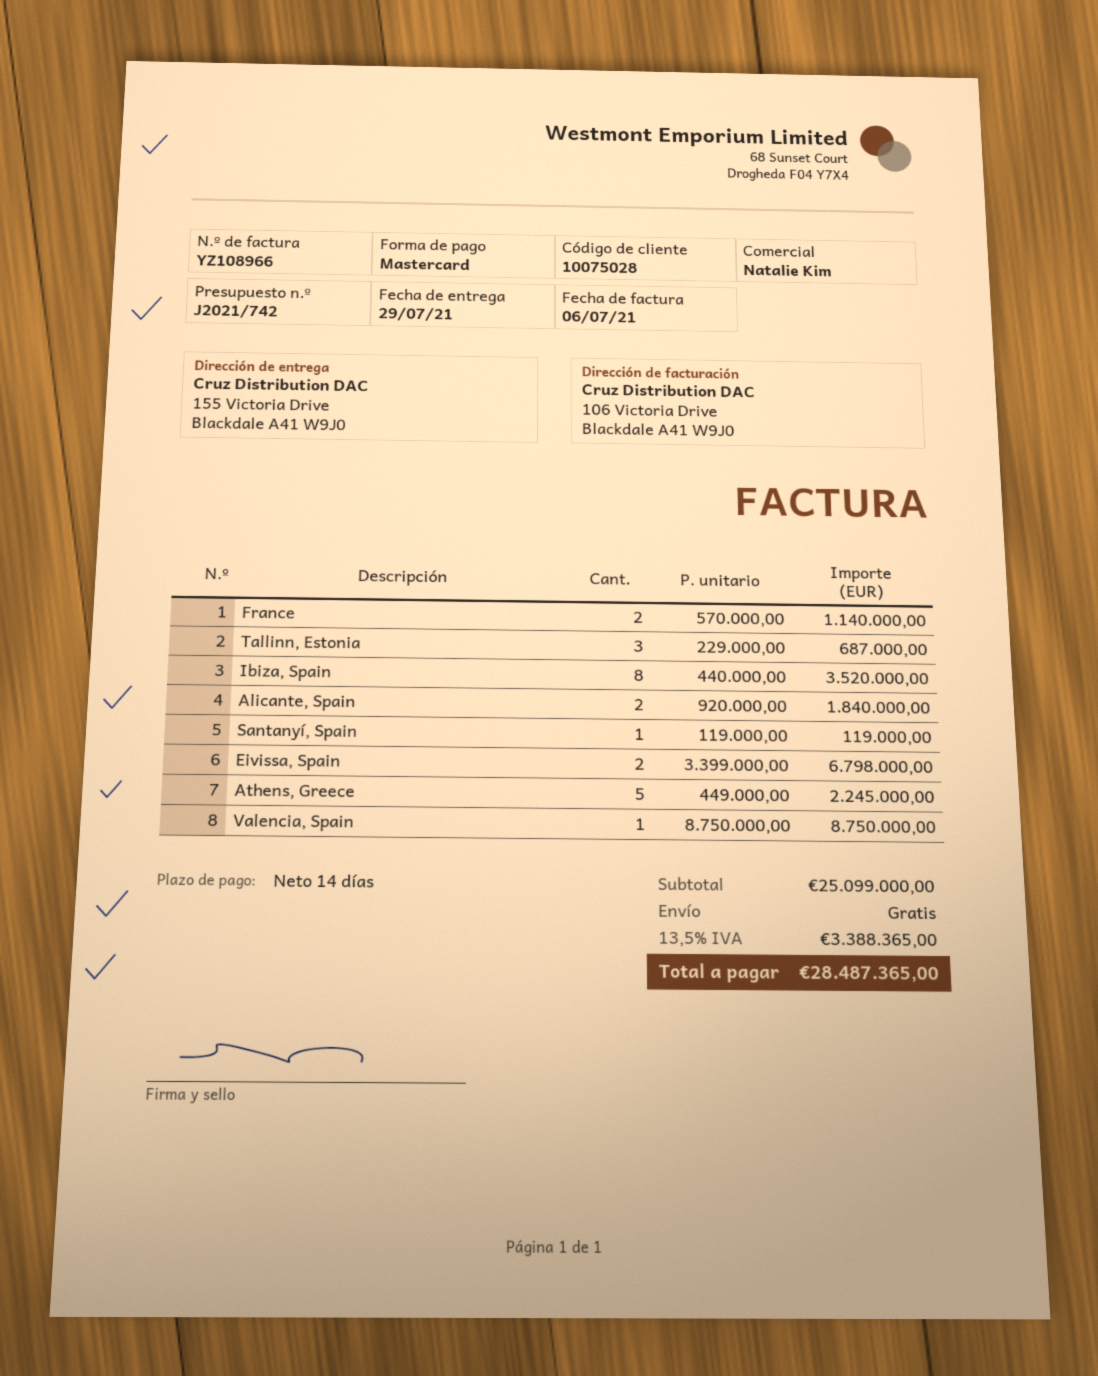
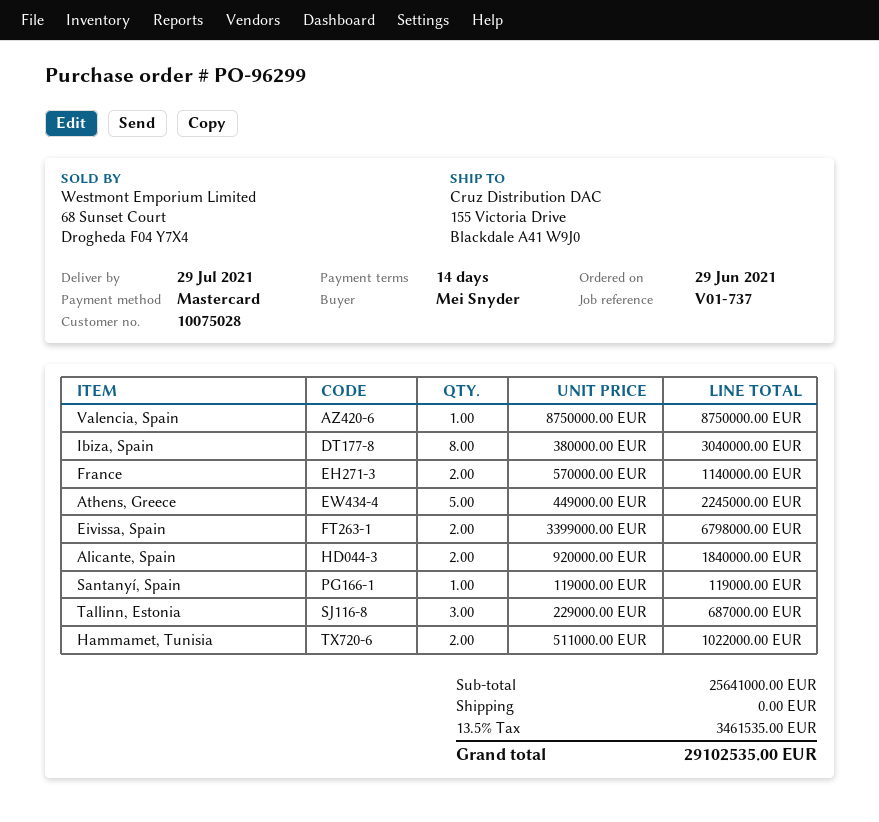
Ibiza, Spain: 8 x 440000.00 = 3520000.00 -> 8 x 380000.00 = 3040000.00
Hammamet, Tunisia: none -> 2 x 511000.00 = 1022000.00
subtotal: 25099000.00 -> 25641000.00
tax: 13.5% = 3388365.00 -> 13.5% = 3461535.00
total: 28487365.00 -> 29102535.00

